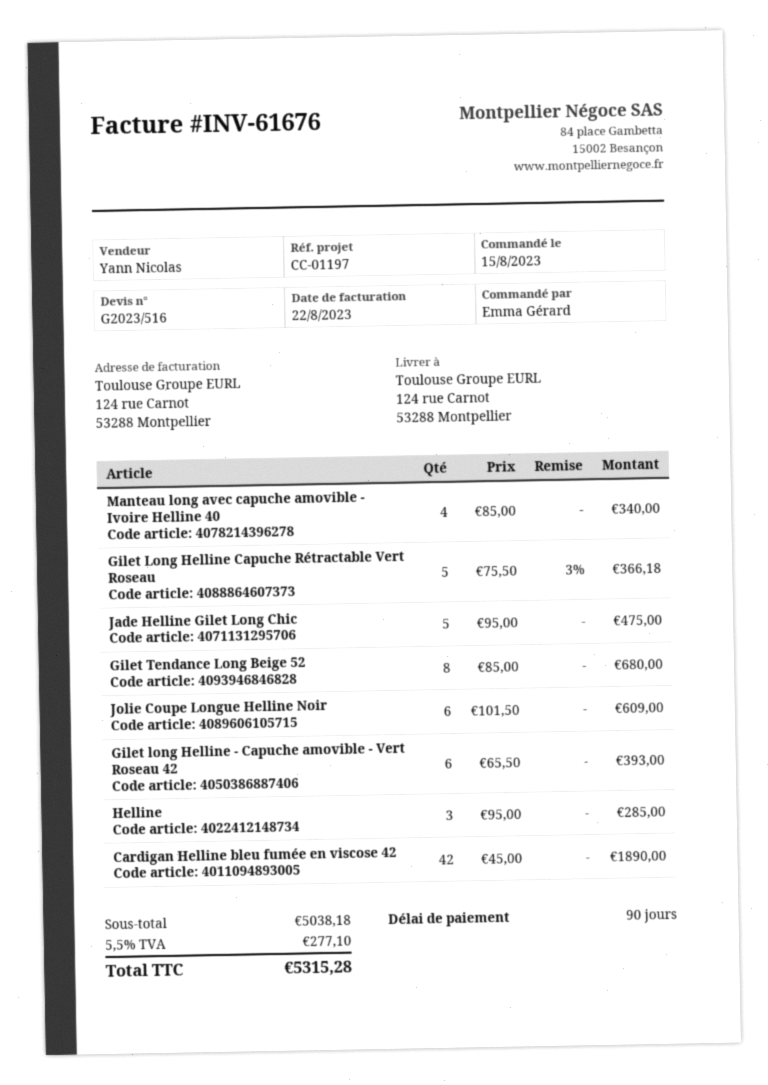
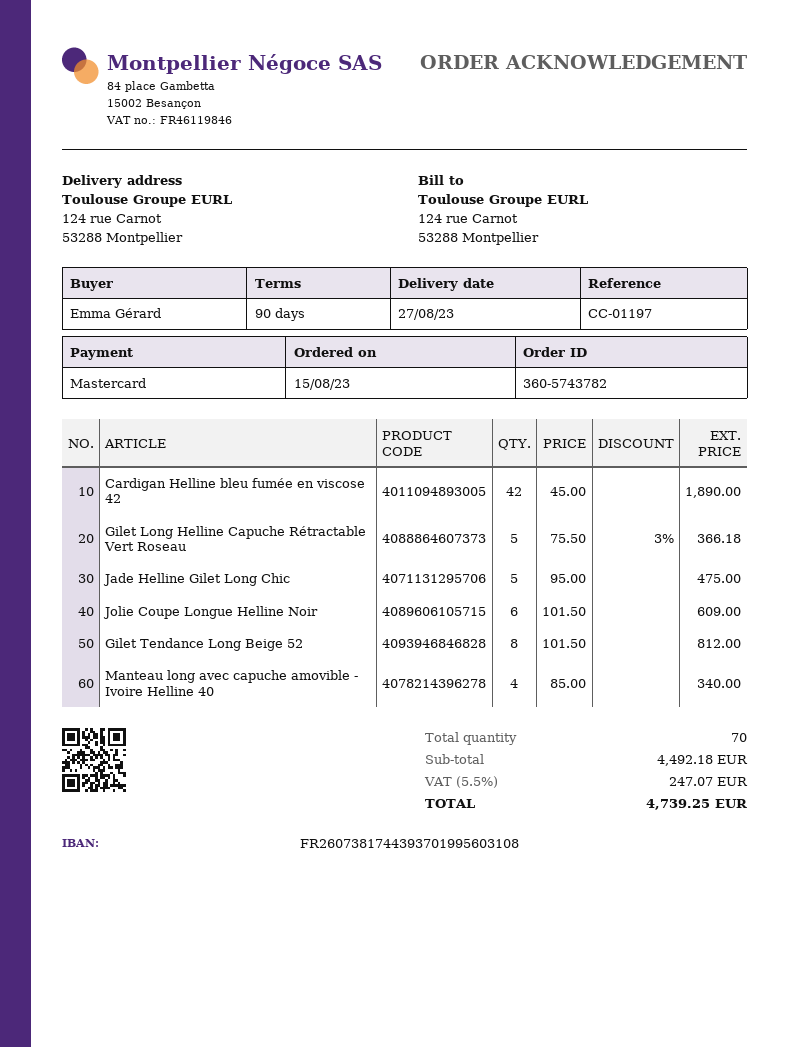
Gilet Tendance Long Beige 52: 8 x 85.00 = 680.00 -> 8 x 101.50 = 812.00
Gilet long Helline - Capuche amovible - Vert Roseau 42: 6 x 65.50 = 393.00 -> none
Helline: 3 x 95.00 = 285.00 -> none
subtotal: 5038.18 -> 4492.18
tax: 5.5% = 277.10 -> 5.5% = 247.07
total: 5315.28 -> 4739.25

